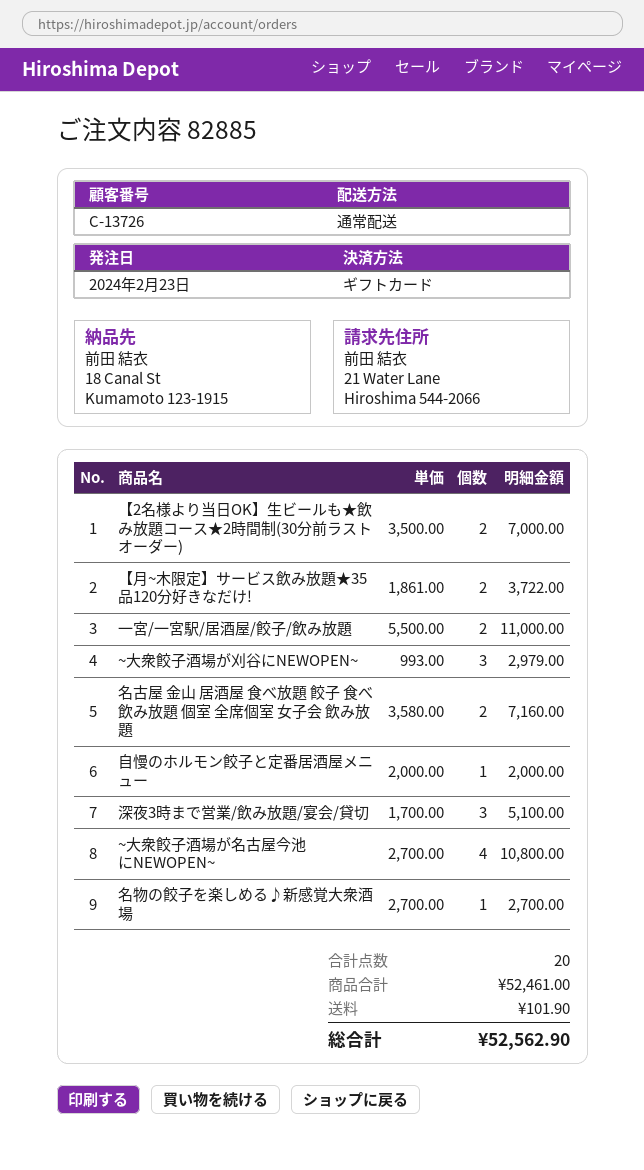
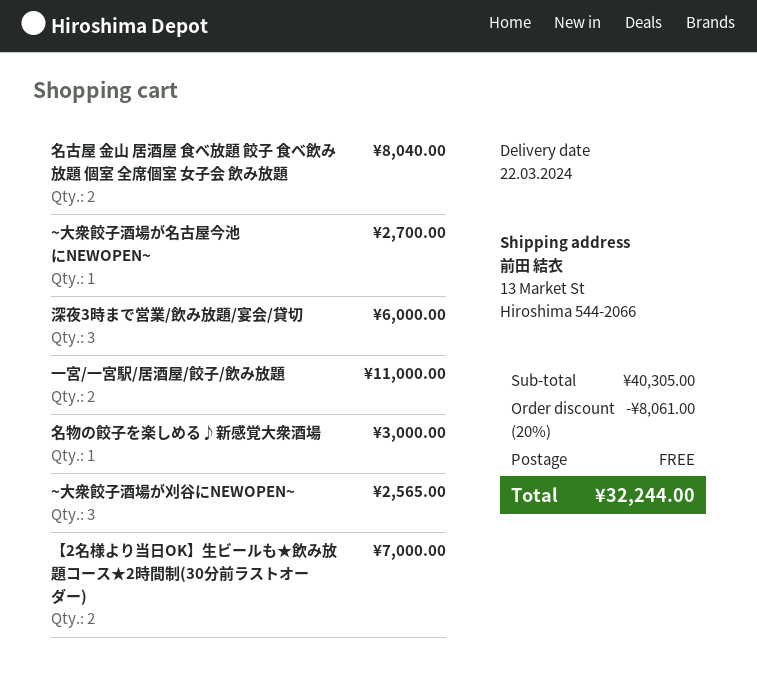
ship to: 18 Canal St, Kumamoto 123-1915 -> 13 Market St, Hiroshima 544-2066
【月~木限定】サービス飲み放題★35品120分好きなだけ!: 2 for 3722.00 -> none
~大衆餃子酒場が刈谷にNEWOPEN~: 3 for 2979.00 -> 3 for 2565.00
名古屋 金山 居酒屋 食べ放題 餃子 食べ飲み放題 個室 全席個室 女子会 飲み放題: 2 for 7160.00 -> 2 for 8040.00
自慢のホルモン餃子と定番居酒屋メニュー: 1 for 2000.00 -> none
深夜3時まで営業/飲み放題/宴会/貸切: 3 for 5100.00 -> 3 for 6000.00
~大衆餃子酒場が名古屋今池にNEWOPEN~: 4 for 10800.00 -> 1 for 2700.00
名物の餃子を楽しめる♪新感覚大衆酒場: 1 for 2700.00 -> 1 for 3000.00
subtotal: 52461.00 -> 40305.00
discount: none -> 20% = 8061.00
shipping: 101.90 -> 0.00
total: 52562.90 -> 32244.00

